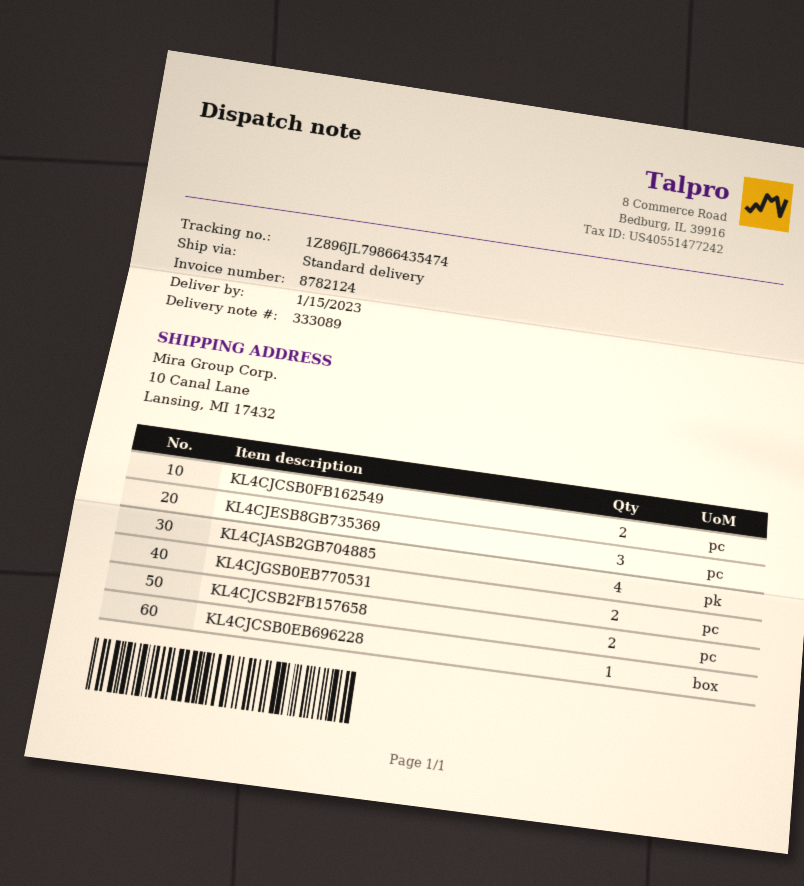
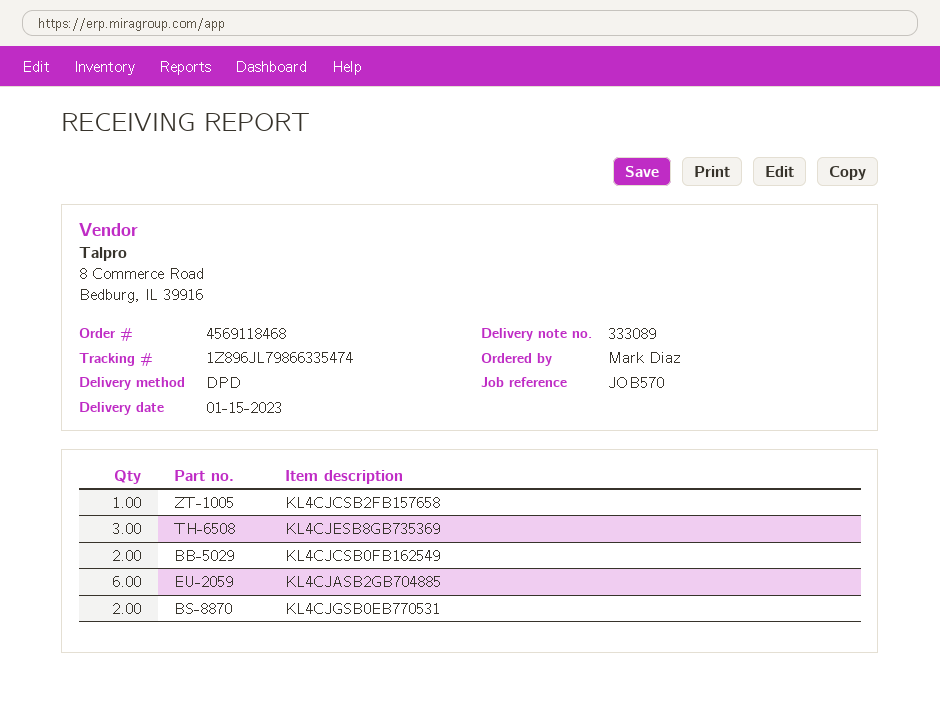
shipping method: standard -> DPD
tracking number: 1Z896JL79866435474 -> 1Z896JL79866335474
KL4CJASB2GB704885: 4 -> 6
KL4CJCSB2FB157658: 2 -> 1
KL4CJCSB0EB696228: 1 -> none

